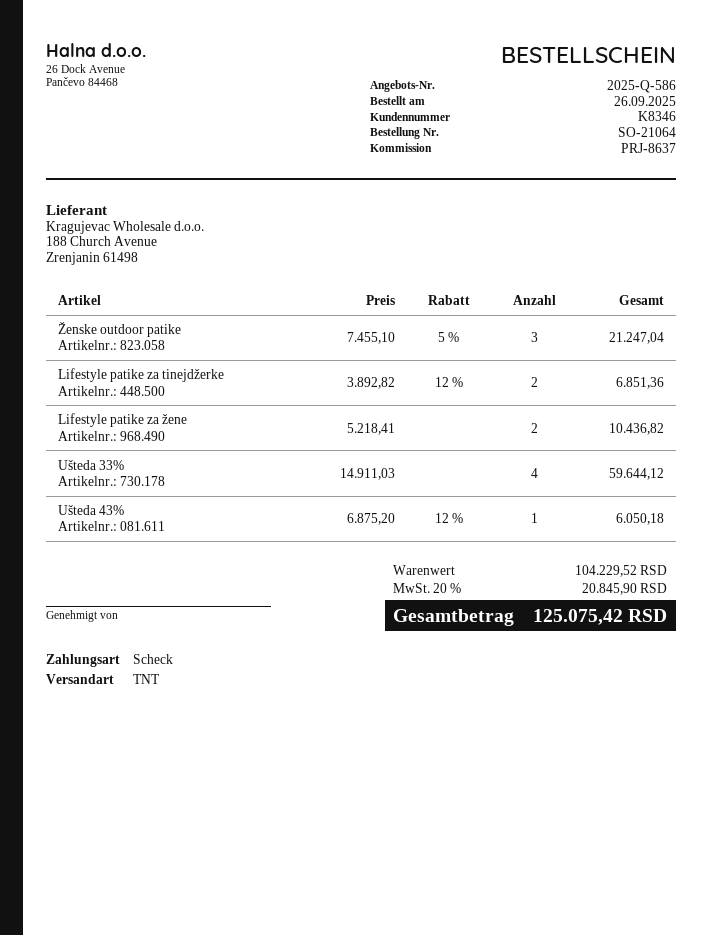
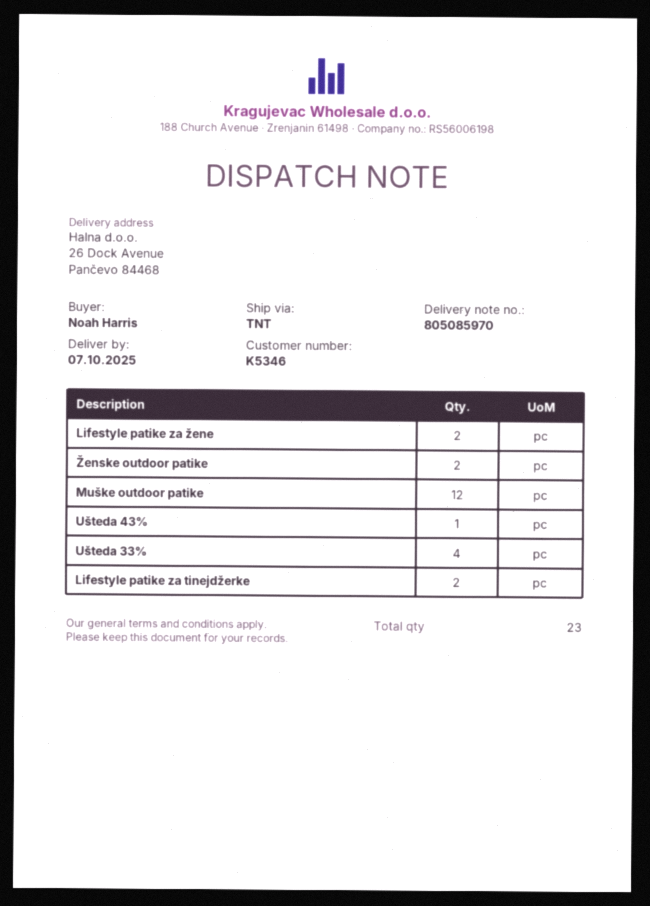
customer number: K8346 -> K5346
Ženske outdoor patike: 3 -> 2
Muške outdoor patike: none -> 12

